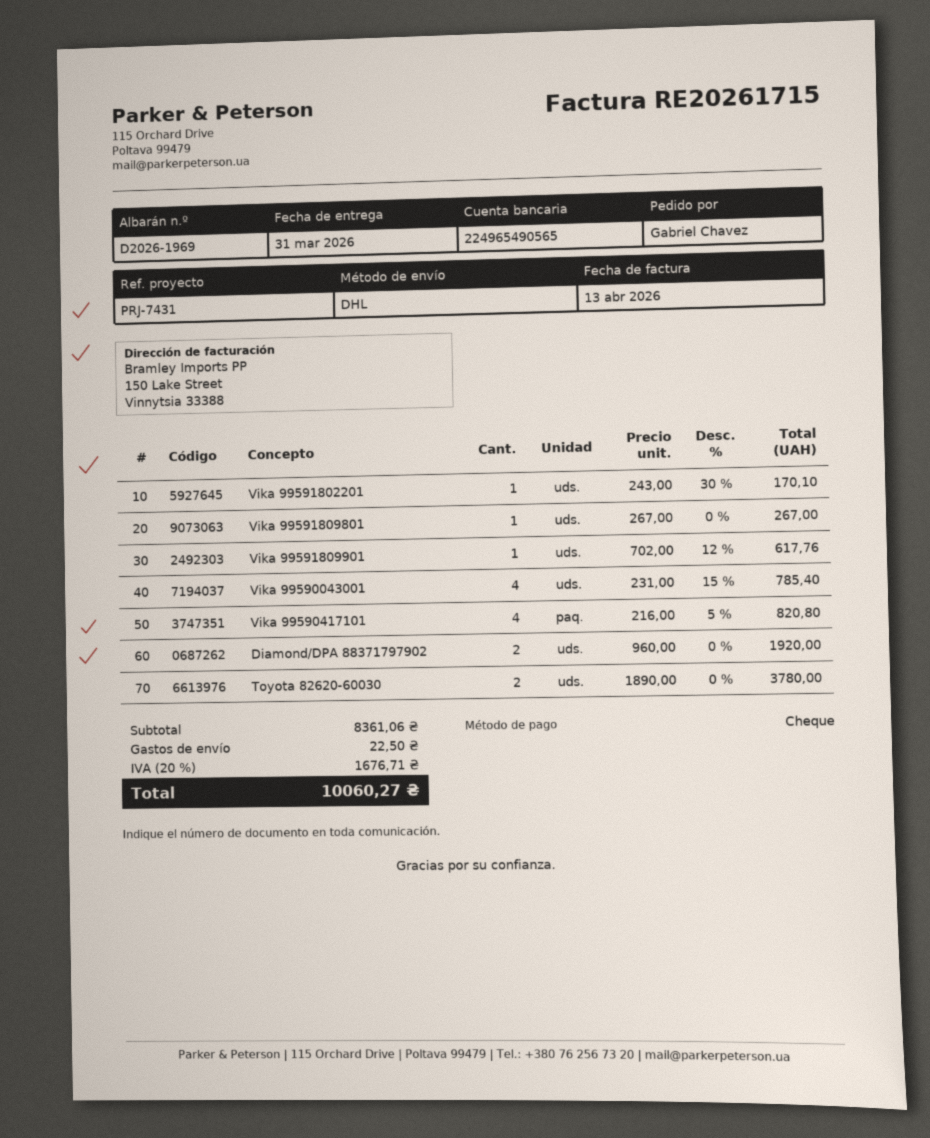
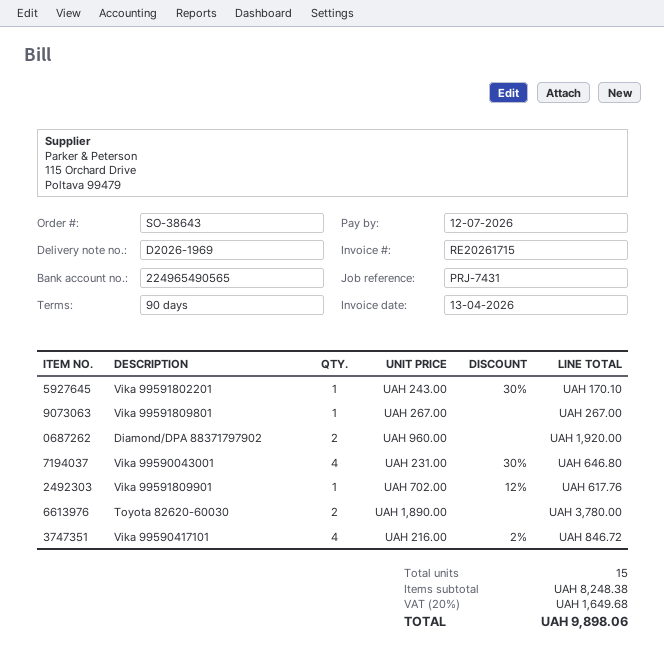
Vika 99590043001: 4 x 231.00 - 15% = 785.40 -> 4 x 231.00 - 30% = 646.80
Vika 99590417101: 4 x 216.00 - 5% = 820.80 -> 4 x 216.00 - 2% = 846.72
subtotal: 8361.06 -> 8248.38
shipping: 22.50 -> none
tax: 20% = 1676.71 -> 20% = 1649.68
total: 10060.27 -> 9898.06

